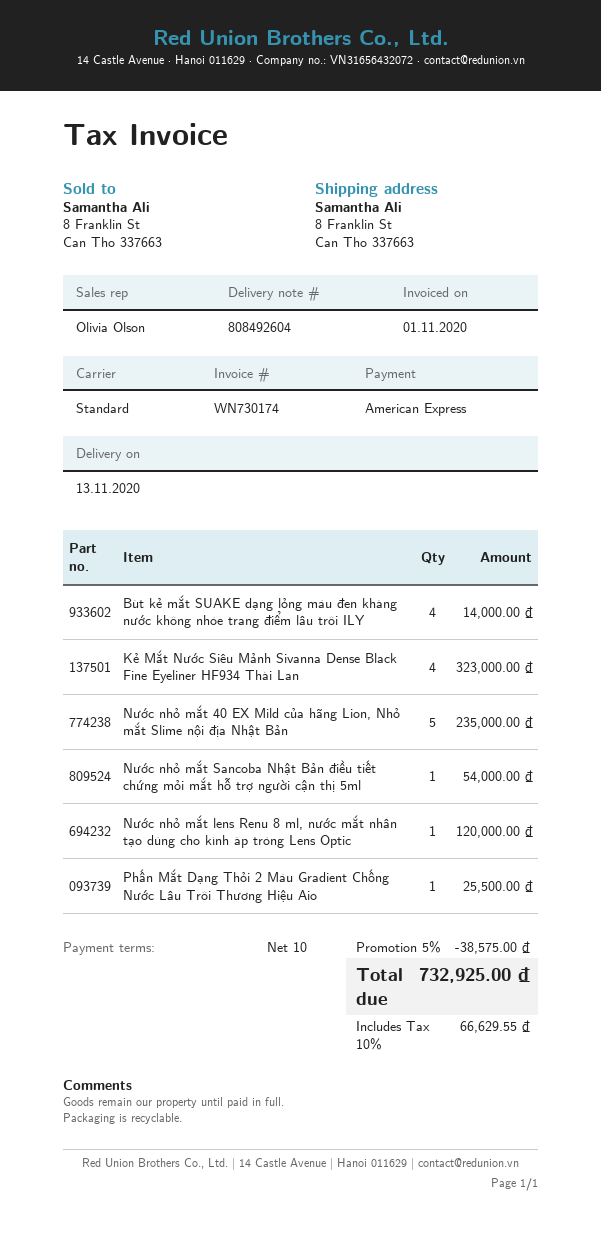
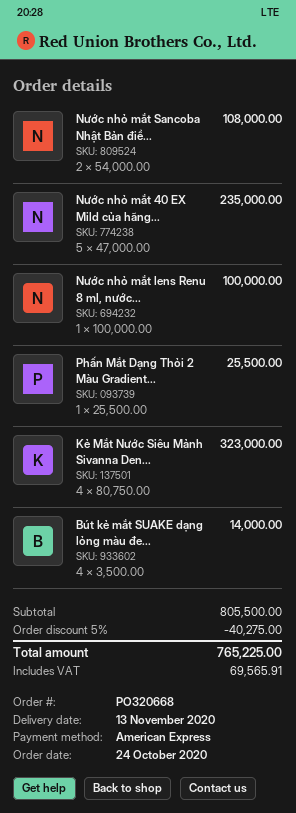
Nước nhỏ mắt Sancoba Nhật Bản điều tiết chứng mỏi mắt hỗ trợ người cận thị 5ml: 1 for 54000.00 -> 2 for 108000.00
Nước nhỏ mắt lens Renu 8 ml, nước mắt nhân tạo dùng cho kính áp tròng Lens Optic: 1 for 120000.00 -> 1 for 100000.00
discount: 5% = 38575.00 -> 5% = 40275.00
tax: 66629.55 -> 69565.91
total: 732925.00 -> 765225.00

